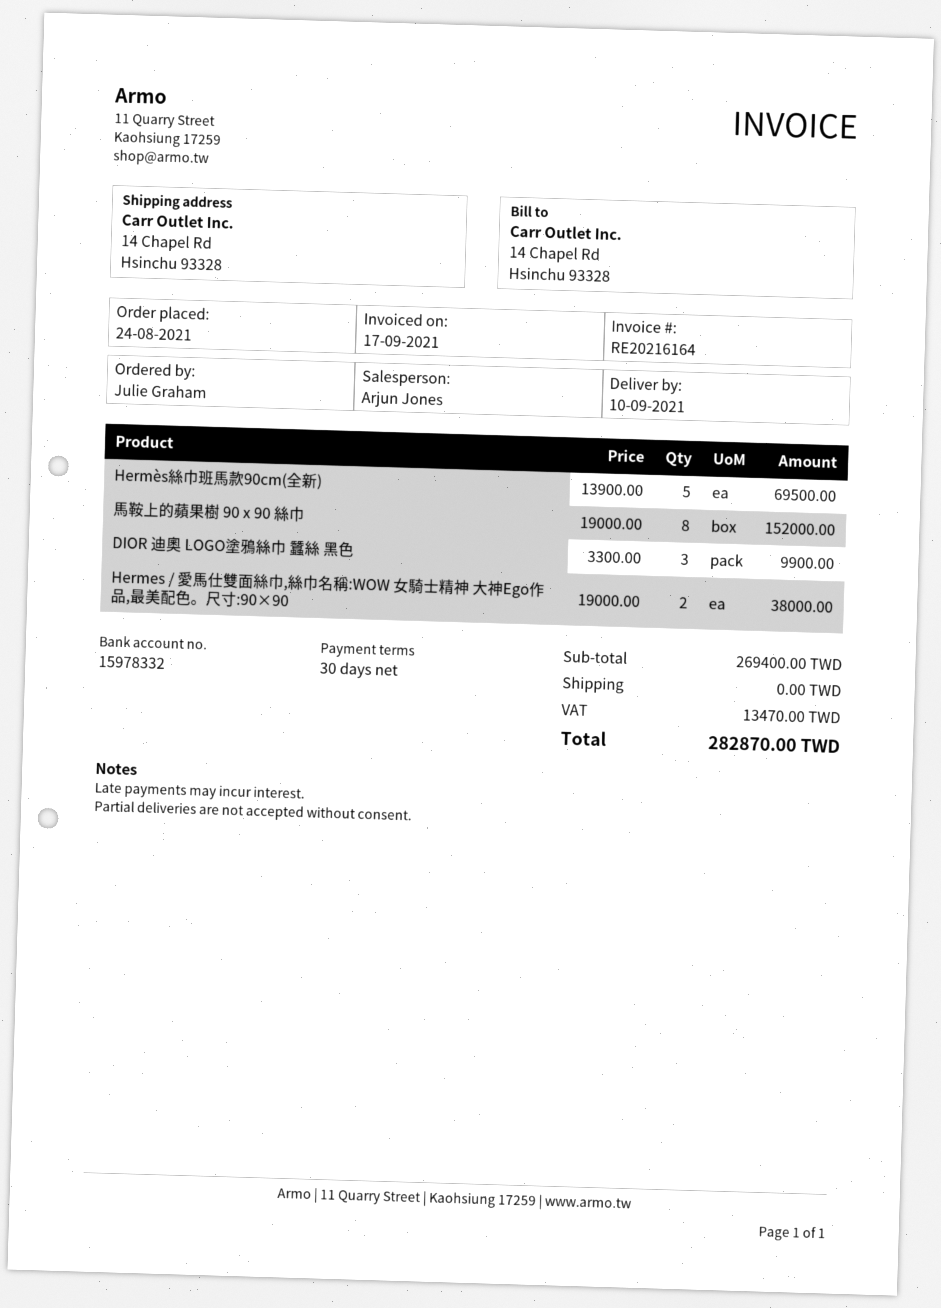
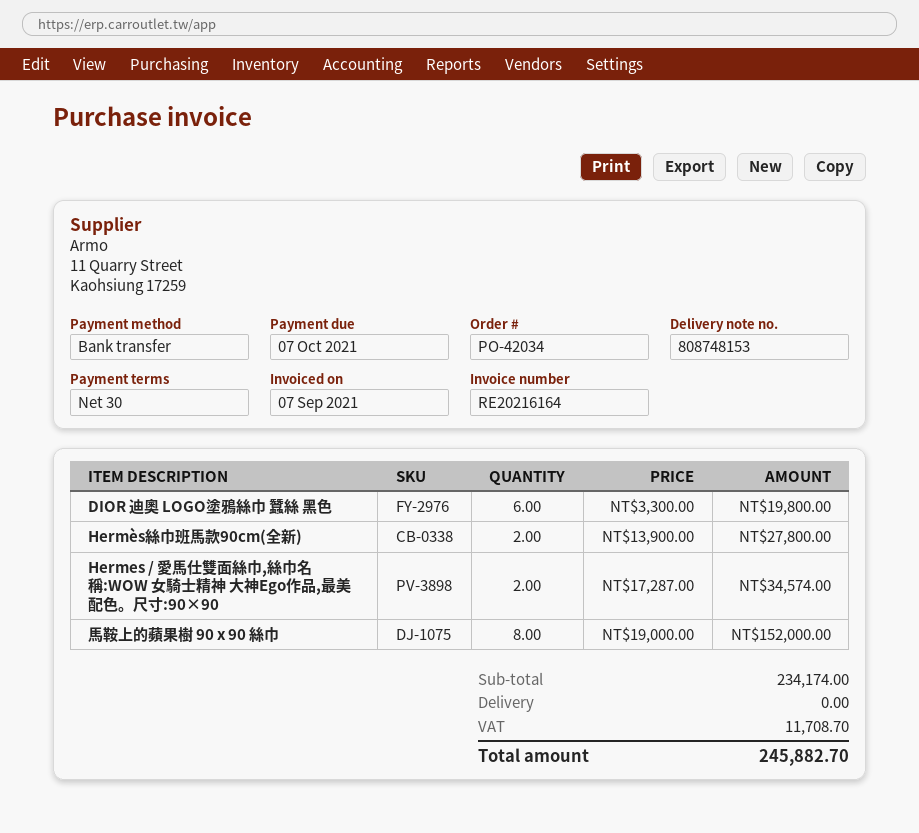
invoice date: 2021-09-17 -> 2021-09-07
Hermès絲巾班馬款90cm(全新): 5 x 13900.00 = 69500.00 -> 2 x 13900.00 = 27800.00
DIOR 迪奧 LOGO塗鴉絲巾 蠶絲 黑色: 3 x 3300.00 = 9900.00 -> 6 x 3300.00 = 19800.00
Hermes / 愛馬仕雙面絲巾,絲巾名稱:WOW 女騎士精神 大神Ego作品,最美配色。尺寸:90×90: 2 x 19000.00 = 38000.00 -> 2 x 17287.00 = 34574.00
subtotal: 269400.00 -> 234174.00
tax: 13470.00 -> 11708.70
total: 282870.00 -> 245882.70

